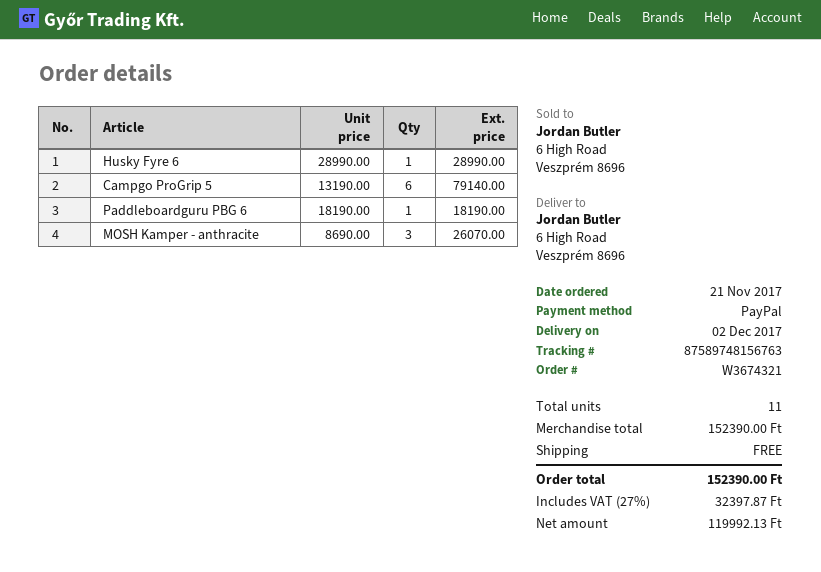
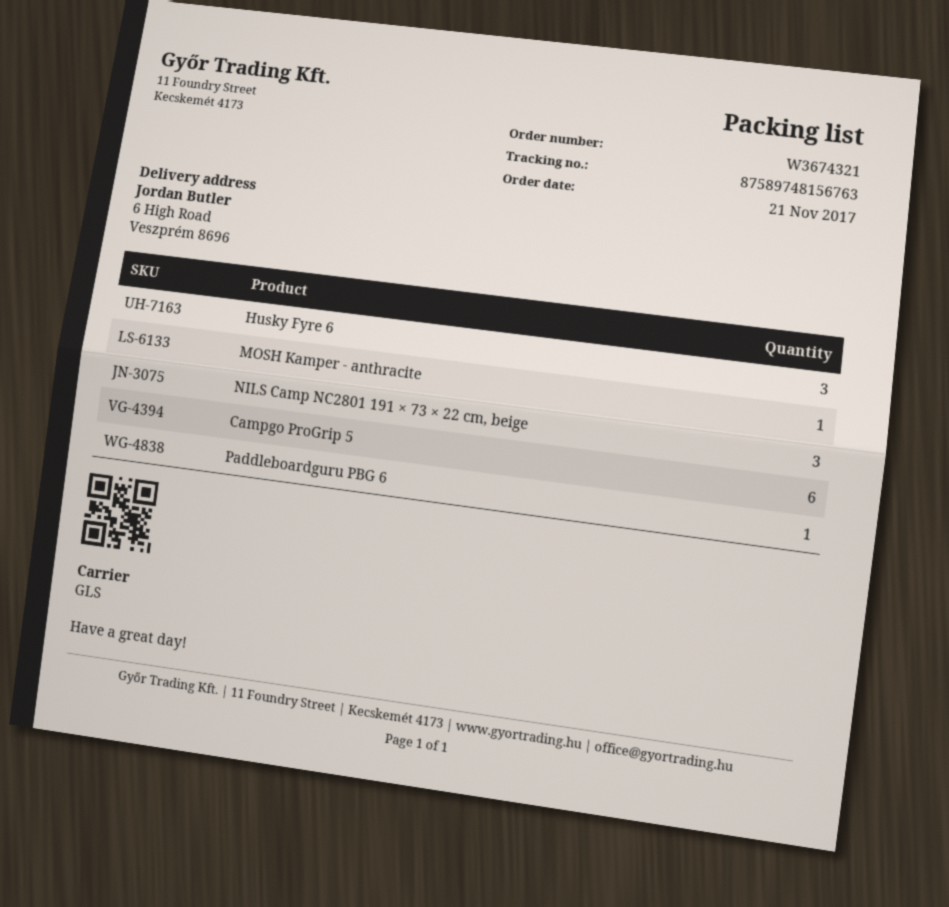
Husky Fyre 6: 1 -> 3
MOSH Kamper - anthracite: 3 -> 1
NILS Camp NC2801 191 × 73 × 22 cm, beige: none -> 3

